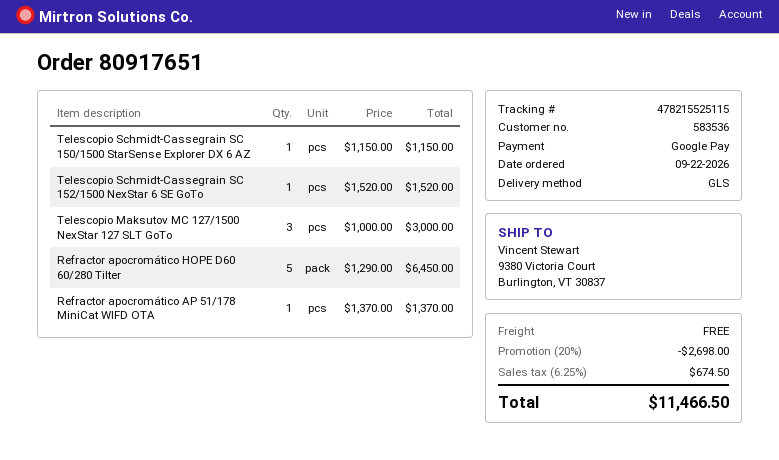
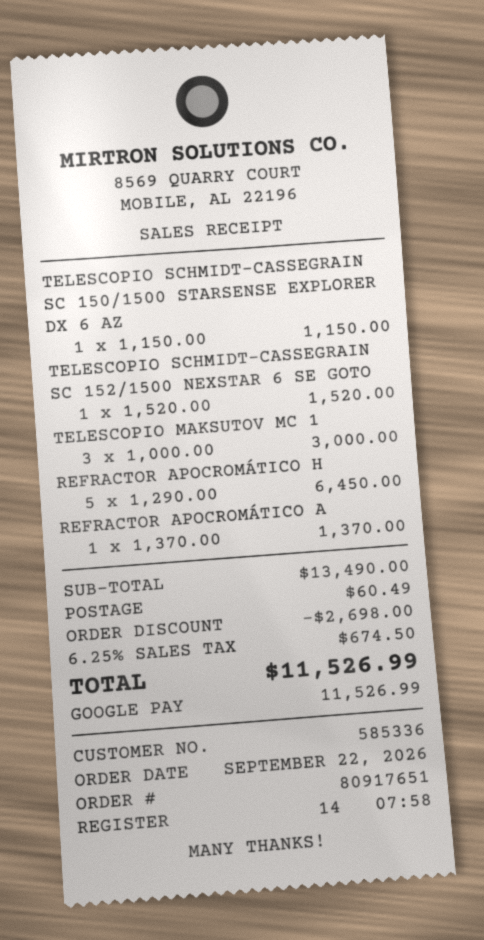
customer number: 583536 -> 585336
shipping: 0.00 -> 60.49
total: 11466.50 -> 11526.99

